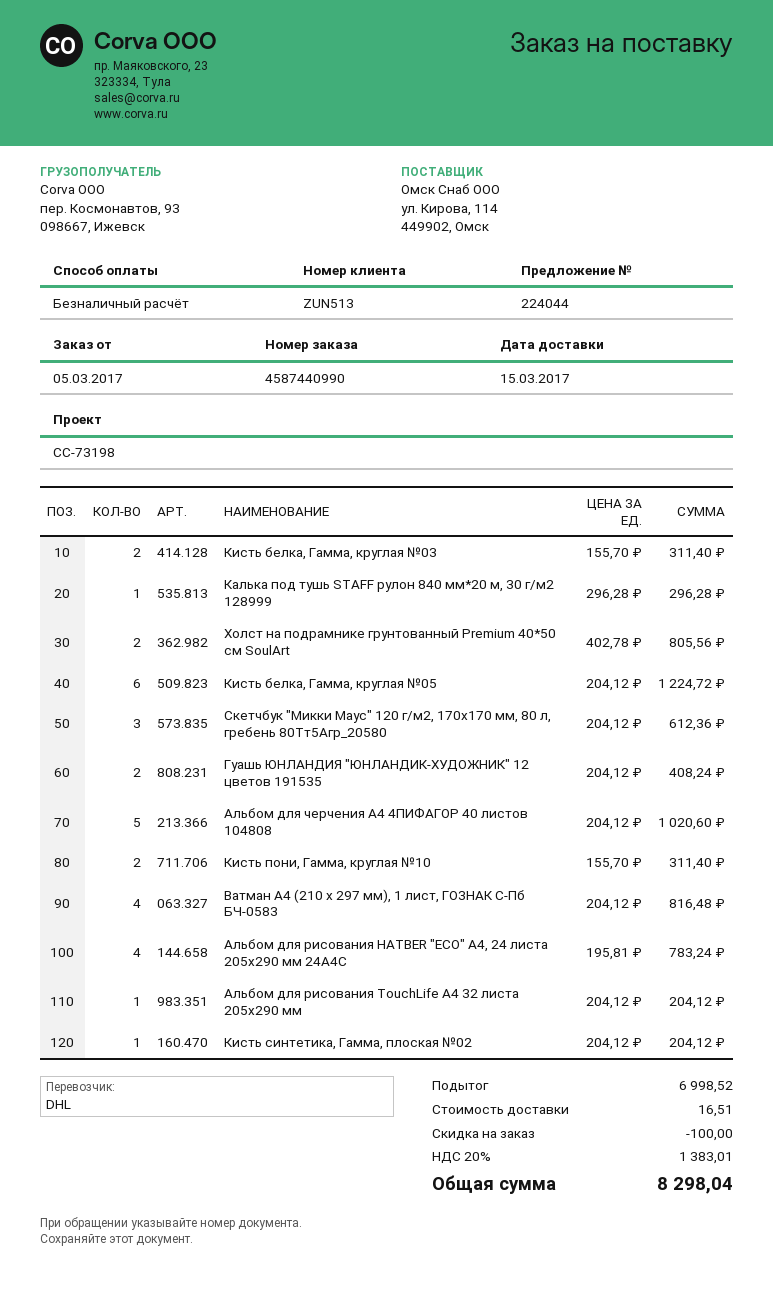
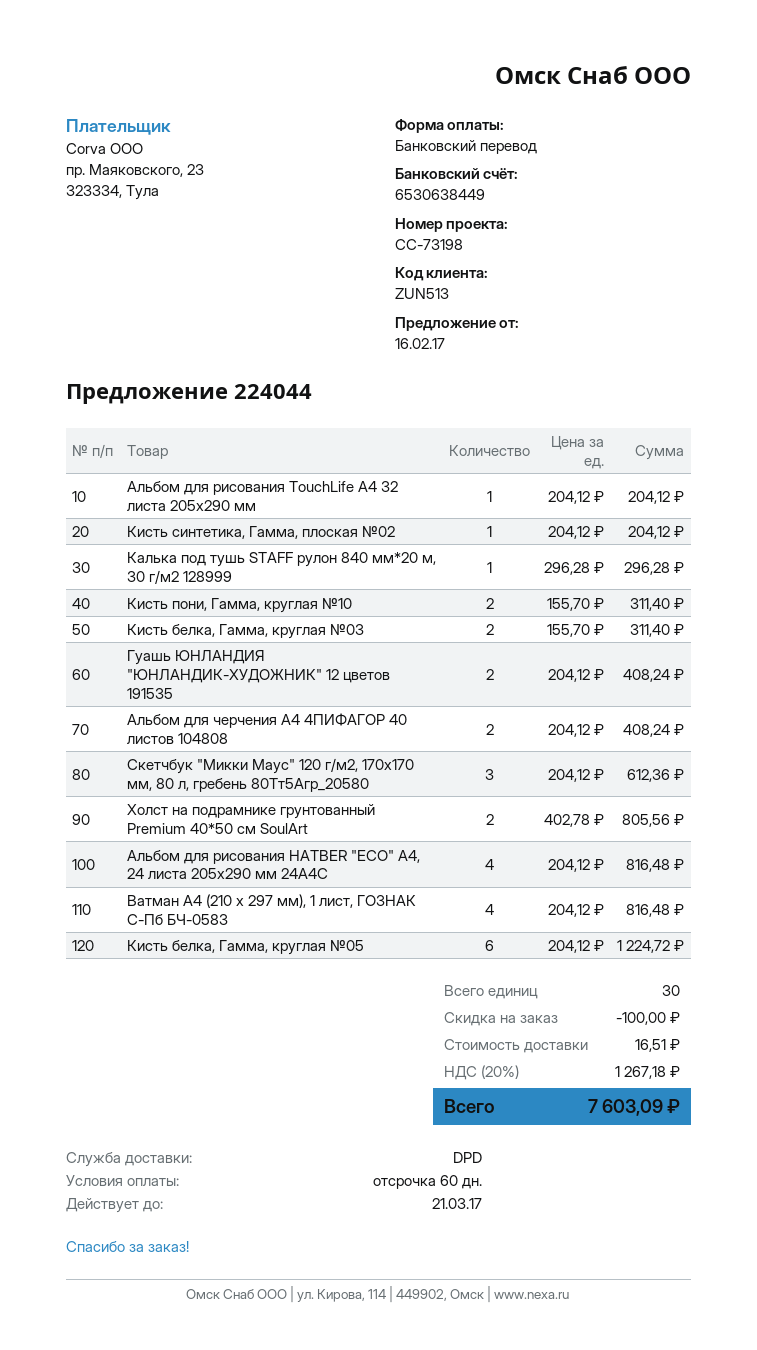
shipping method: DHL -> DPD
Альбом для черчения А4 4ПИФАГОР 40 листов 104808: 5 x 204.12 = 1020.60 -> 2 x 204.12 = 408.24
Альбом для рисования HATBER "ECO" А4, 24 листа 205х290 мм 24А4C: 4 x 195.81 = 783.24 -> 4 x 204.12 = 816.48
tax: 20% = 1383.01 -> 20% = 1267.18
total: 8298.04 -> 7603.09

